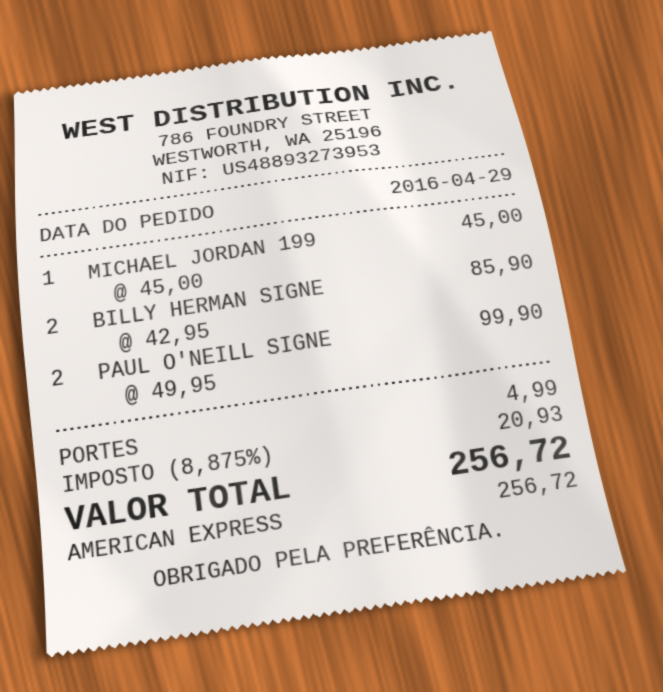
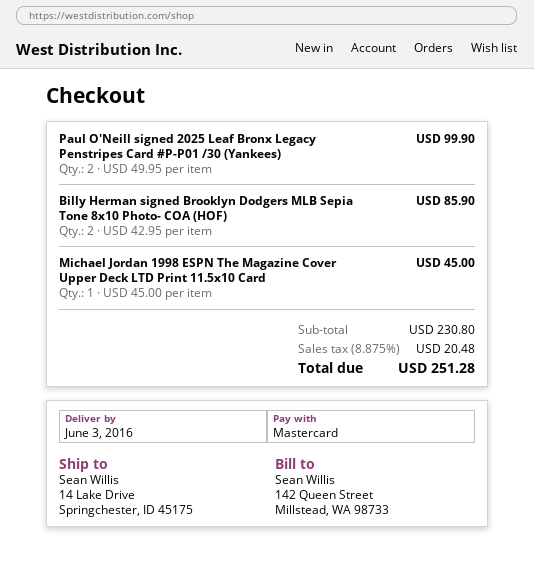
payment method: American Express -> Mastercard
shipping: 4.99 -> none
tax: 8.875% = 20.93 -> 8.875% = 20.48
total: 256.72 -> 251.28

